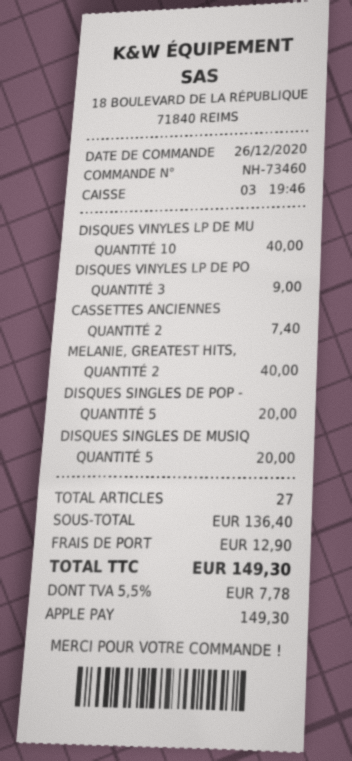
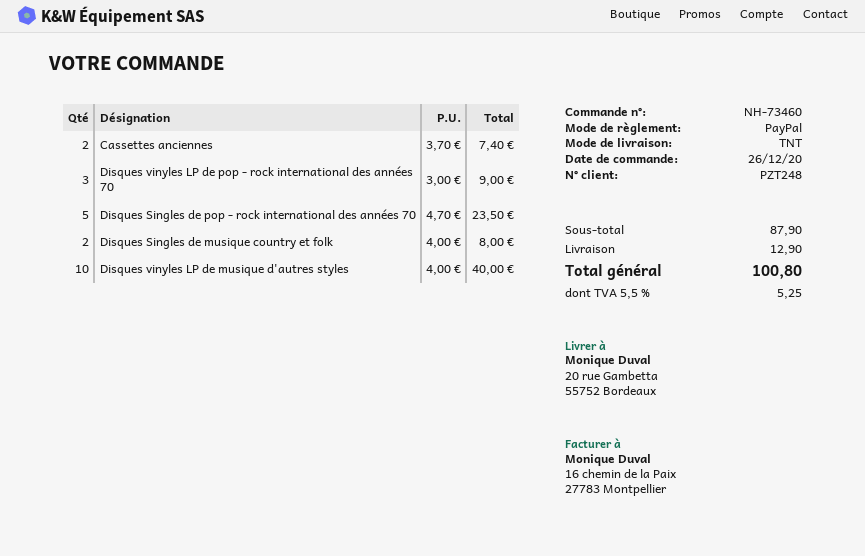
payment method: Apple Pay -> PayPal
MELANIE, GREATEST HITS,: 2 for 40.00 -> none
DISQUES SINGLES DE POP -: 5 for 20.00 -> 5 for 23.50
DISQUES SINGLES DE MUSIQ: 5 for 20.00 -> 2 for 8.00
subtotal: 136.40 -> 87.90
tax: 5.5% = 7.78 -> 5.5% = 5.25
total: 149.30 -> 100.80

